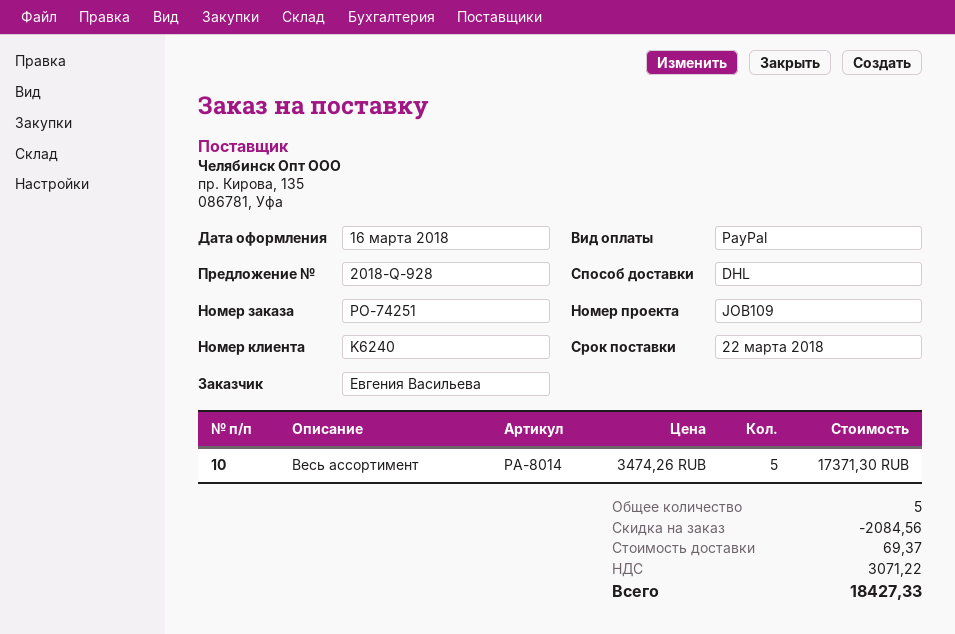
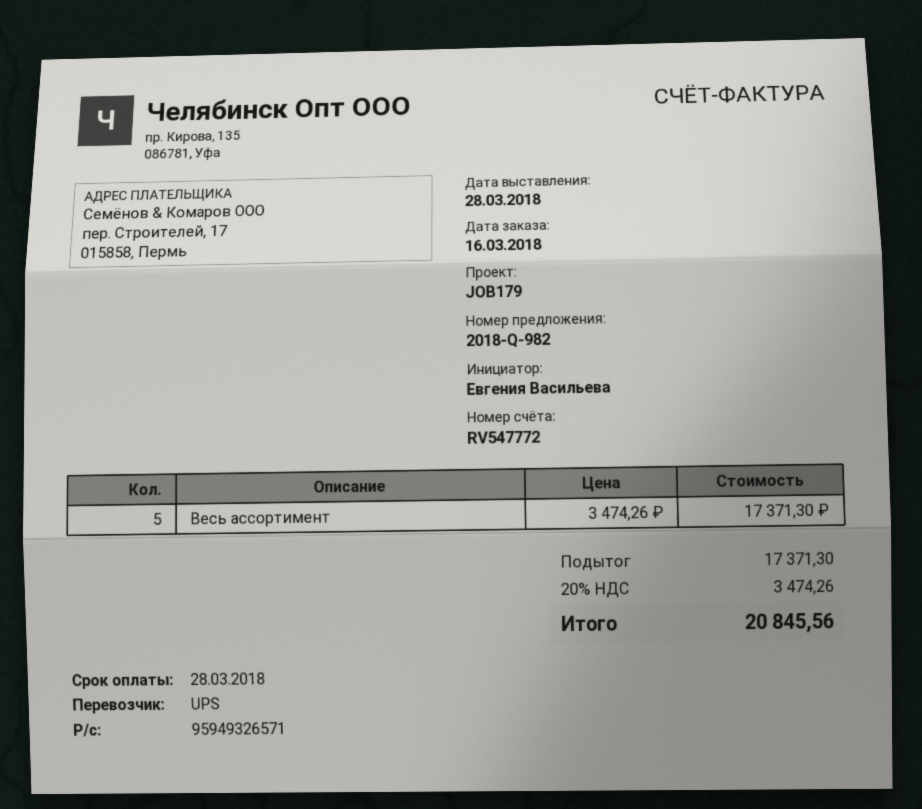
quote number: 2018-Q-928 -> 2018-Q-982
reference: JOB109 -> JOB179
shipping method: DHL -> UPS
discount: 2084.56 -> none
shipping: 69.37 -> none
tax: 3071.22 -> 3474.26
total: 18427.33 -> 20845.56

